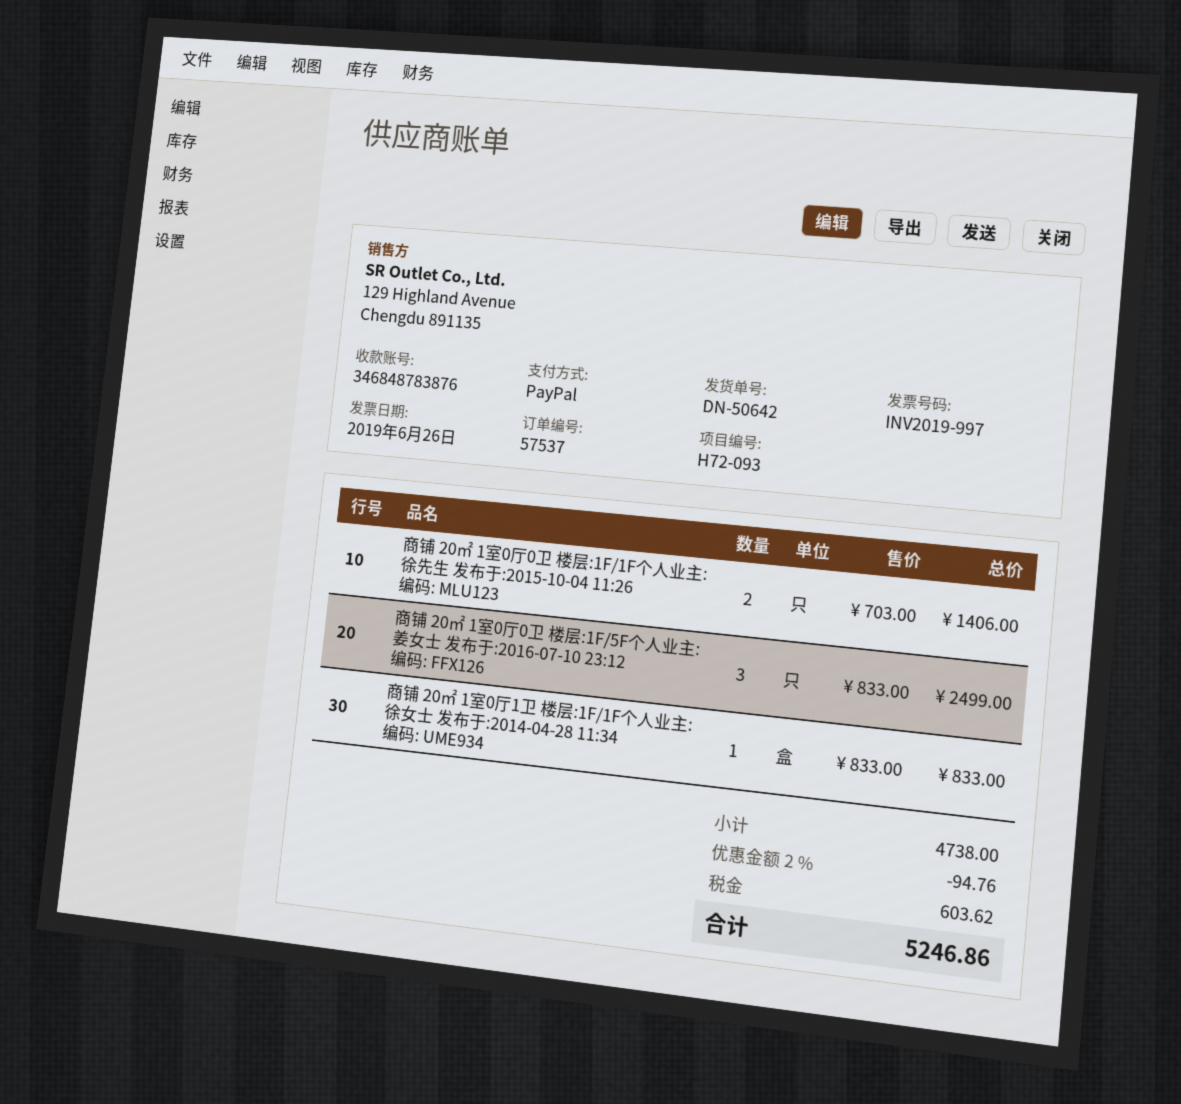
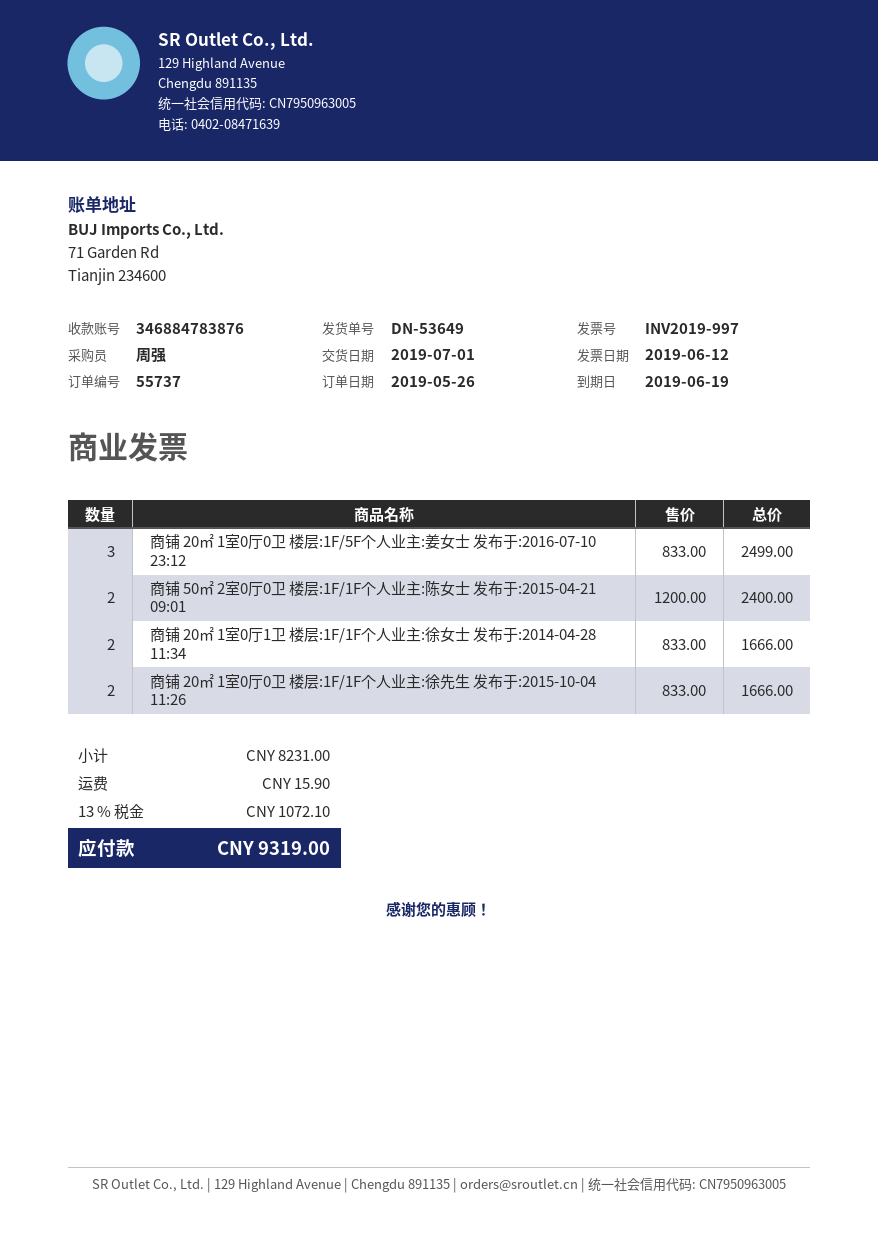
order number: 57537 -> 55737
delivery note number: DN-50642 -> DN-53649
invoice date: 2019-06-26 -> 2019-06-12
bank account: 346848783876 -> 346884783876
商铺 20㎡ 1室0厅0卫 楼层:1F/1F个人业主:徐先生 发布于:2015-10-04 11:26: 2 x 703.00 = 1406.00 -> 2 x 833.00 = 1666.00
商铺 20㎡ 1室0厅1卫 楼层:1F/1F个人业主:徐女士 发布于:2014-04-28 11:34: 1 x 833.00 = 833.00 -> 2 x 833.00 = 1666.00
商铺 50㎡ 2室0厅0卫 楼层:1F/1F个人业主:陈女士 发布于:2015-04-21 09:01: none -> 2 x 1200.00 = 2400.00
subtotal: 4738.00 -> 8231.00
discount: 2% = 94.76 -> none
shipping: none -> 15.90
tax: 603.62 -> 1072.10
total: 5246.86 -> 9319.00

